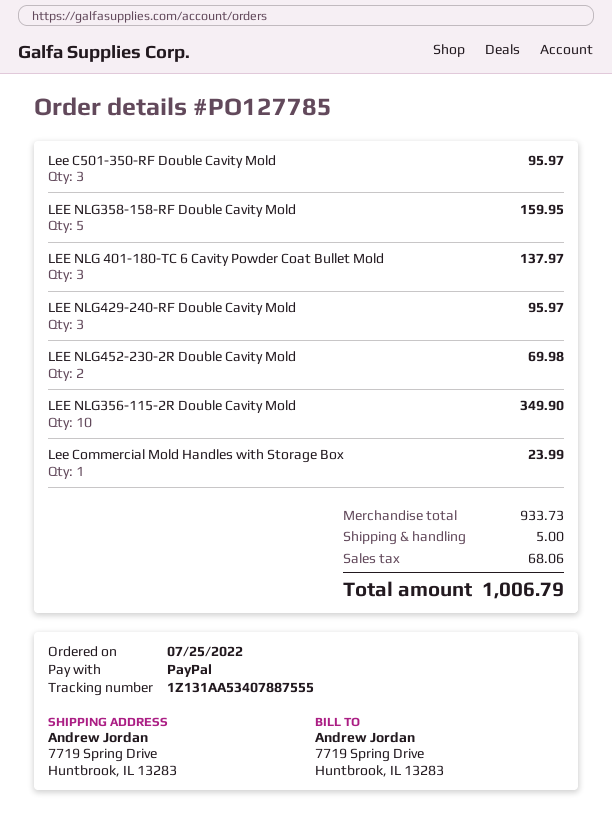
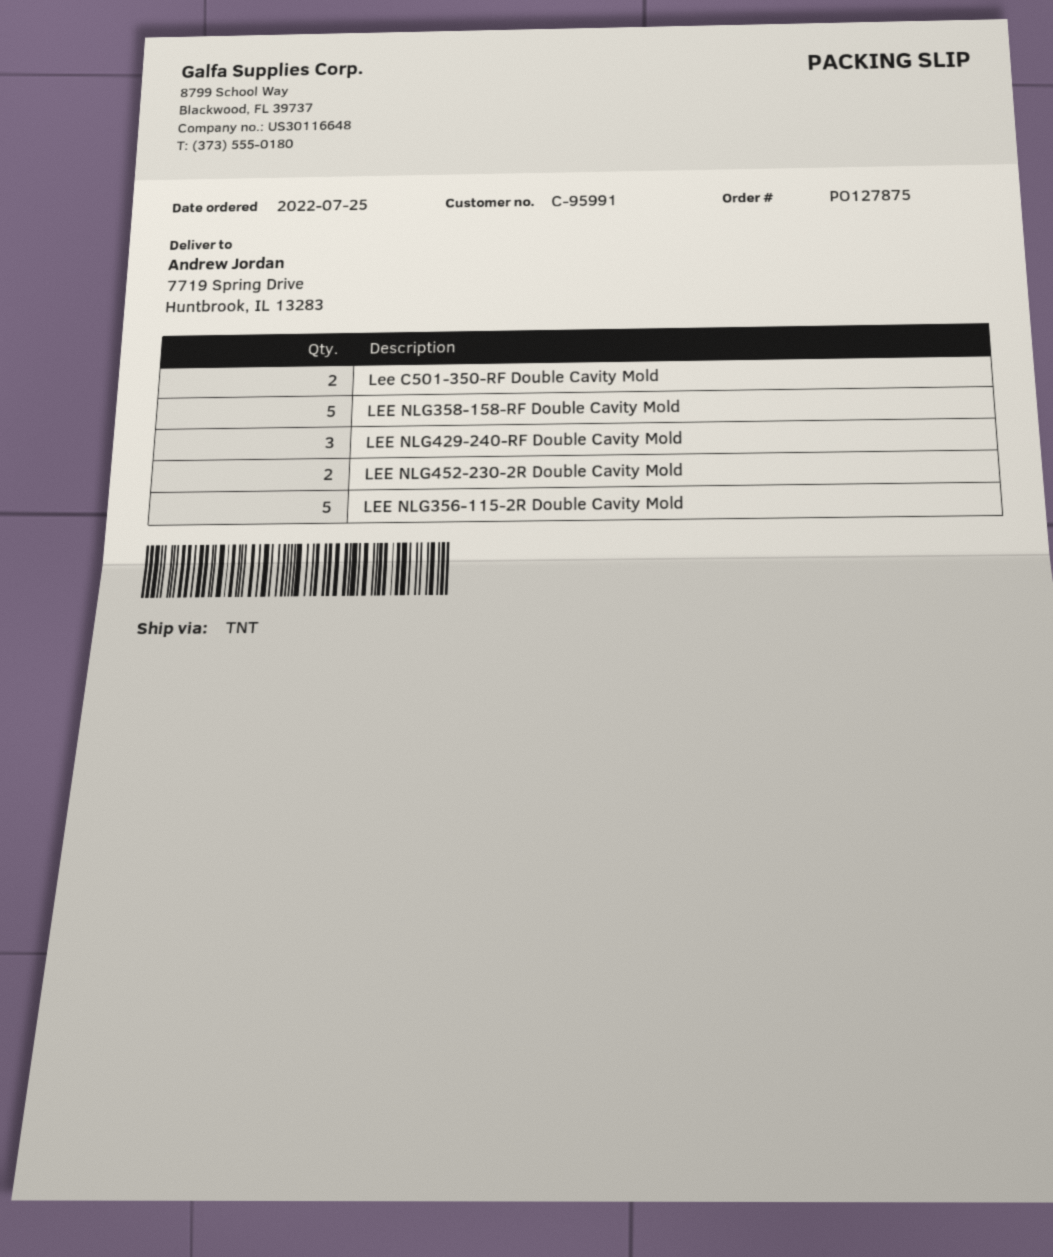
order number: PO127785 -> PO127875
Lee C501-350-RF Double Cavity Mold: 3 -> 2
LEE NLG 401-180-TC 6 Cavity Powder Coat Bullet Mold: 3 -> none
LEE NLG356-115-2R Double Cavity Mold: 10 -> 5
Lee Commercial Mold Handles with Storage Box: 1 -> none

